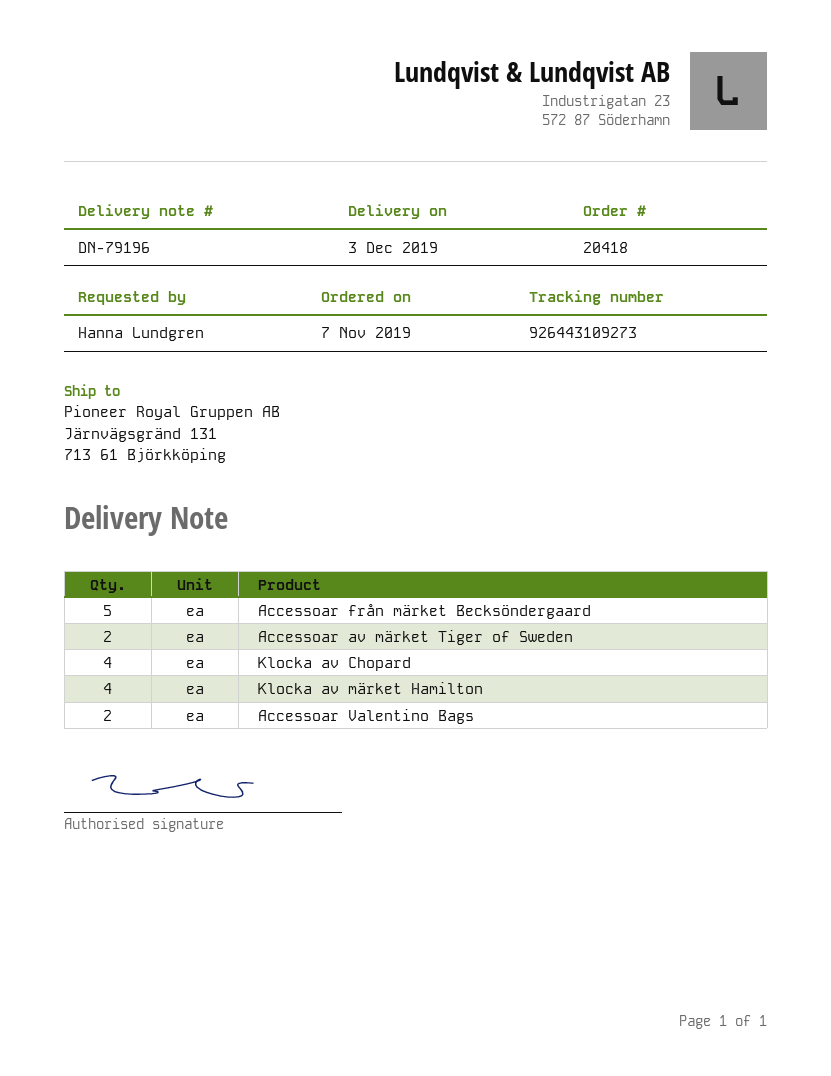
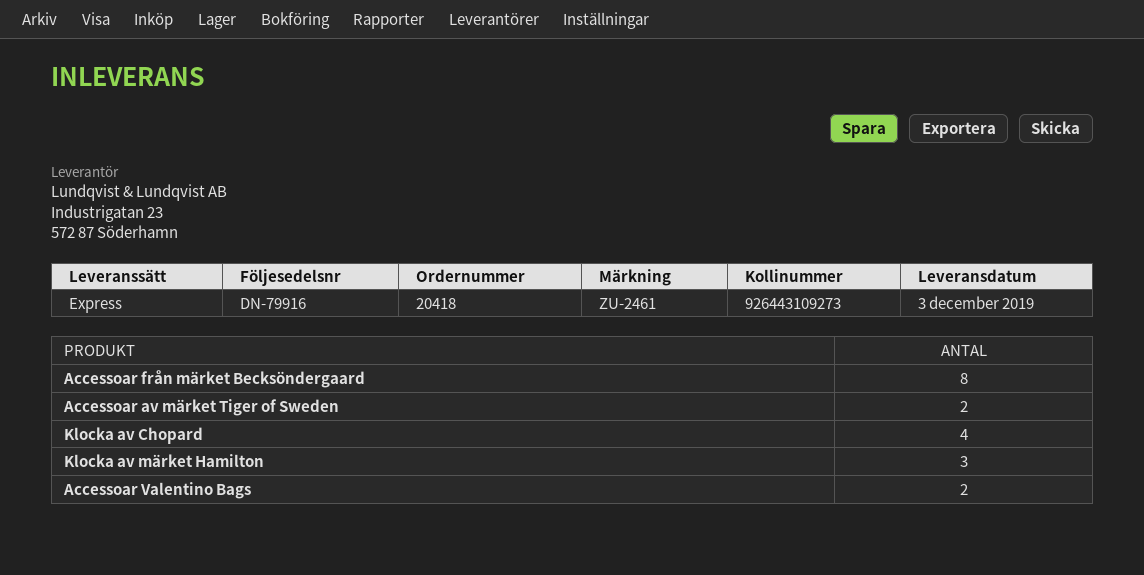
delivery note number: DN-79196 -> DN-79916
Accessoar från märket Becksöndergaard: 5 -> 8
Klocka av märket Hamilton: 4 -> 3

